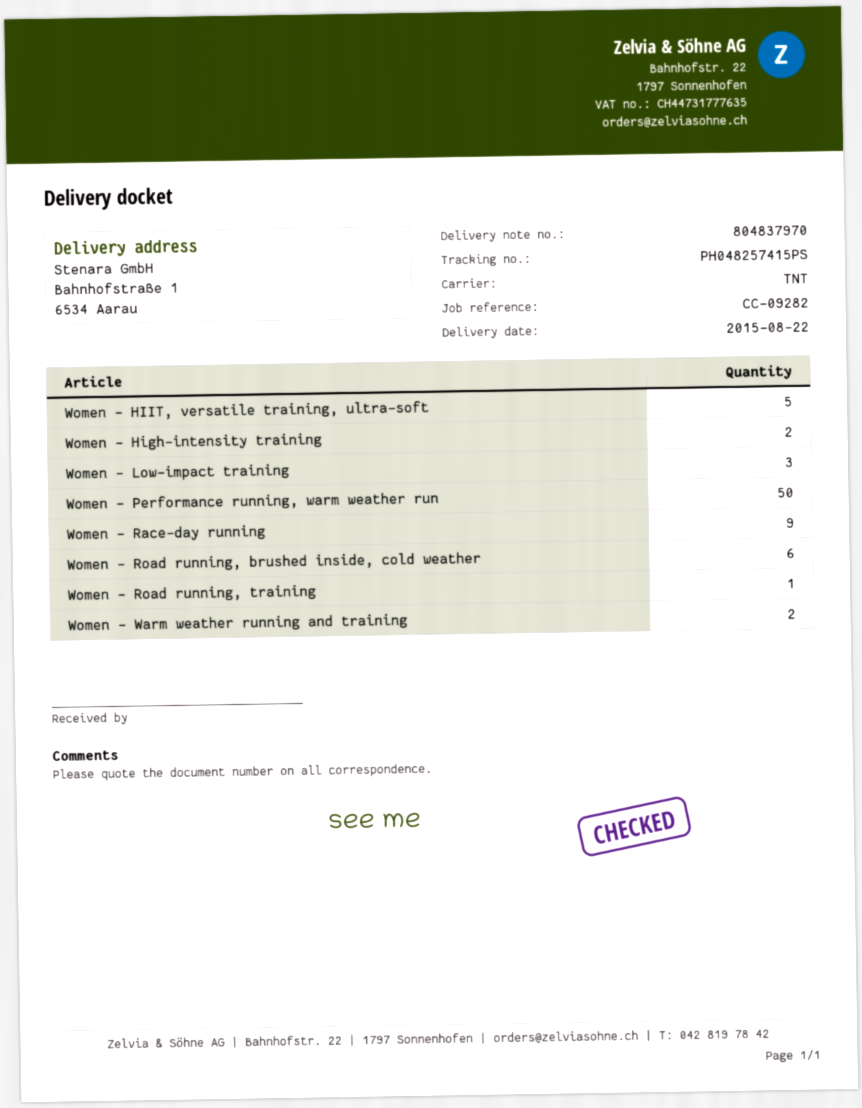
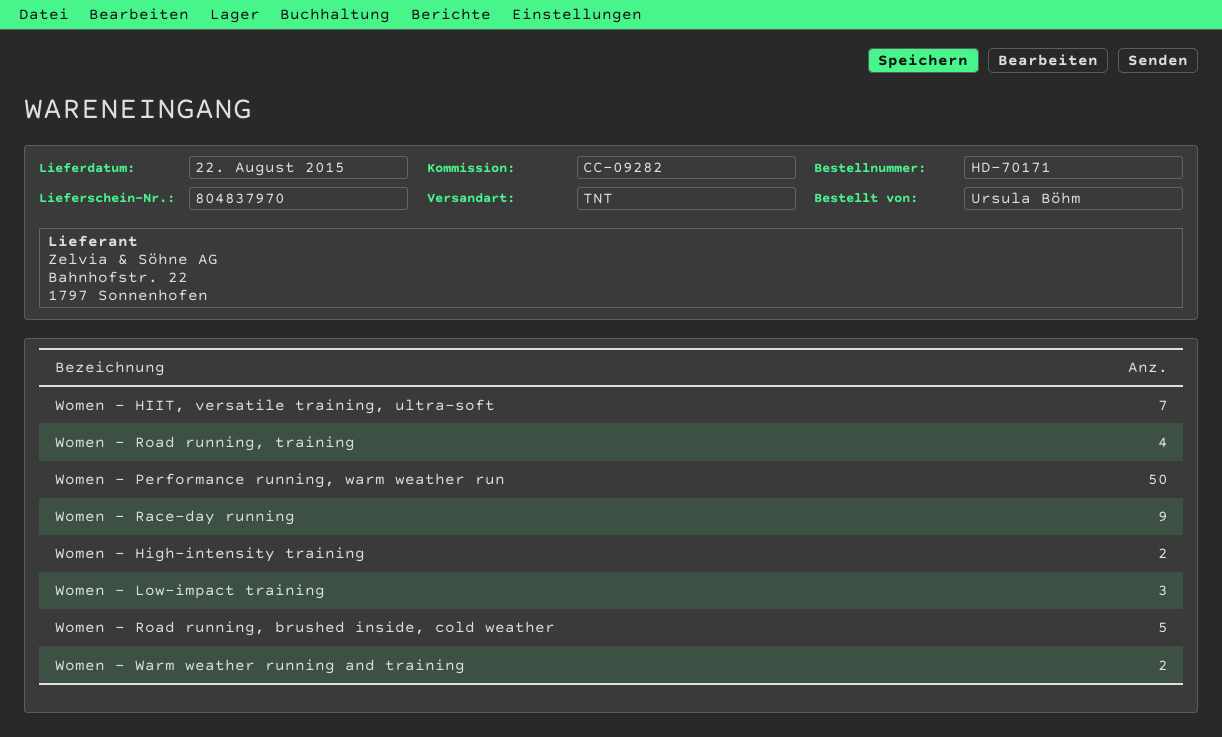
Women – HIIT, versatile training, ultra-soft: 5 -> 7
Women – Road running, brushed inside, cold weather: 6 -> 5
Women – Road running, training: 1 -> 4

